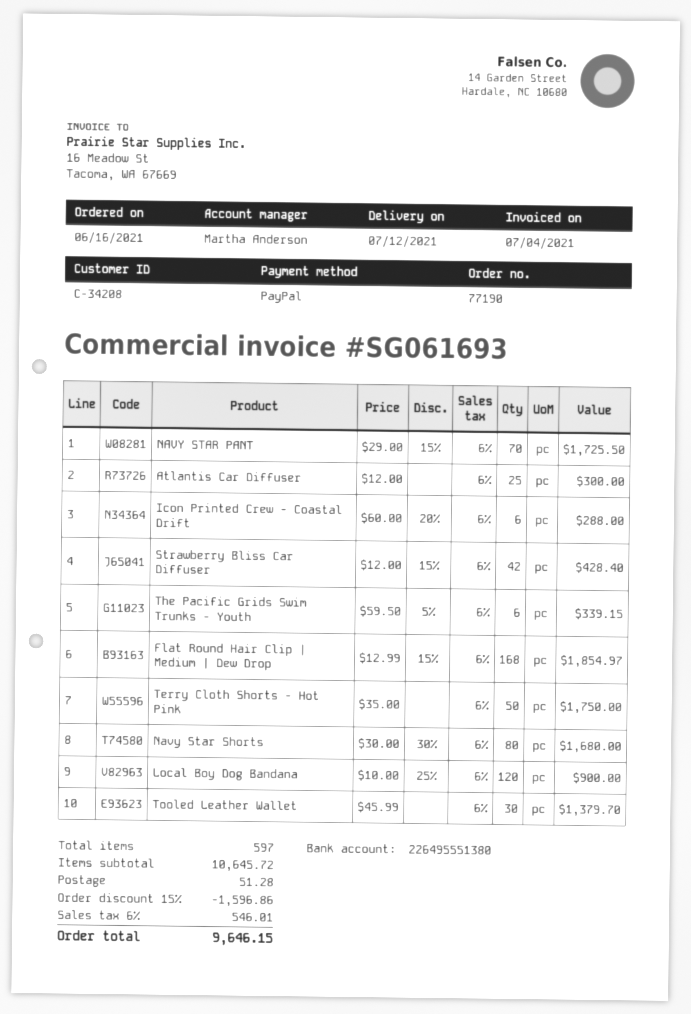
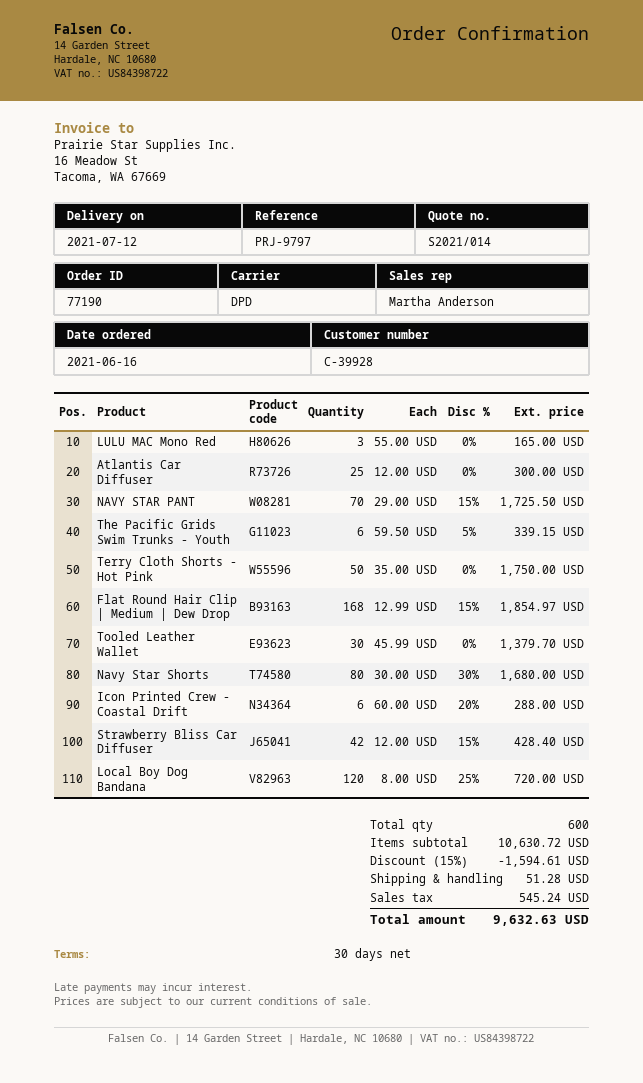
customer number: C-34208 -> C-39928
Local Boy Dog Bandana: 120 x 10.00 - 25% = 900.00 -> 120 x 8.00 - 25% = 720.00
LULU MAC Mono Red: none -> 3 x 55.00 = 165.00
total quantity: 597 -> 600
subtotal: 10645.72 -> 10630.72
discount: 15% = 1596.86 -> 15% = 1594.61
tax: 546.01 -> 545.24
total: 9646.15 -> 9632.63

